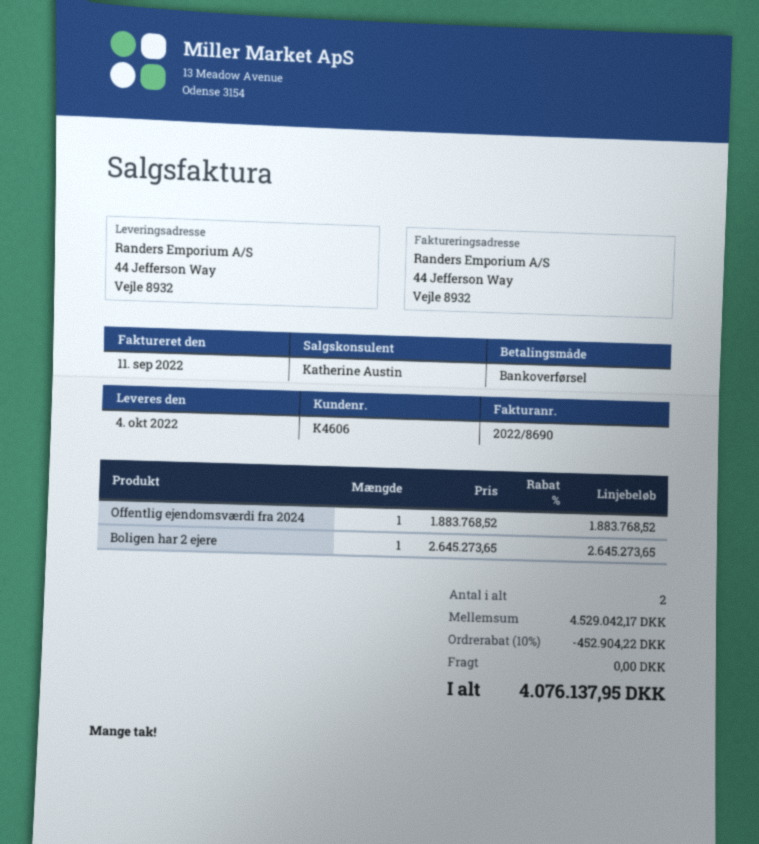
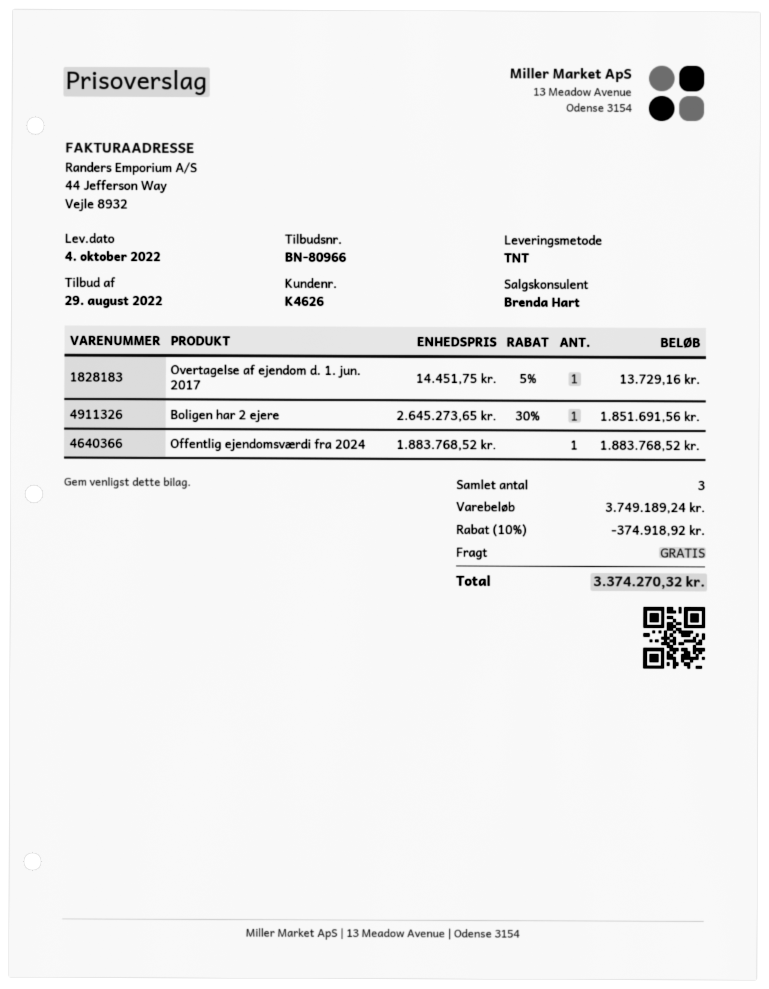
customer number: K4606 -> K4626
sales rep: Katherine Austin -> Brenda Hart
Boligen har 2 ejere: 1 x 2645273.65 = 2645273.65 -> 1 x 2645273.65 - 30% = 1851691.56
Overtagelse af ejendom d. 1. jun. 2017: none -> 1 x 14451.75 - 5% = 13729.16
total quantity: 2 -> 3
subtotal: 4529042.17 -> 3749189.24
discount: 10% = 452904.22 -> 10% = 374918.92
total: 4076137.95 -> 3374270.32

